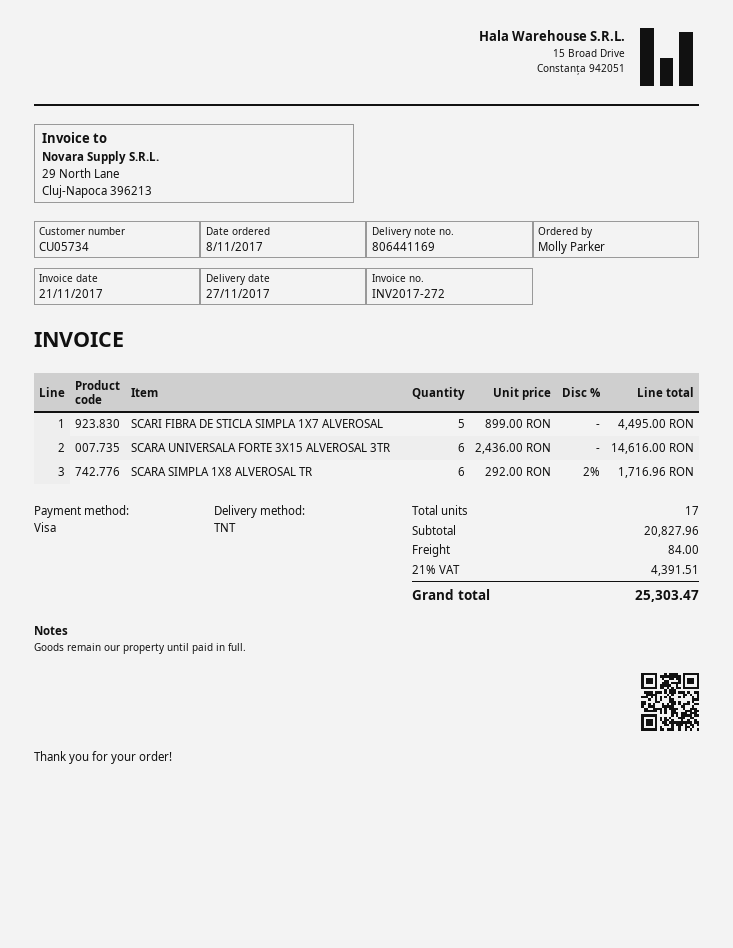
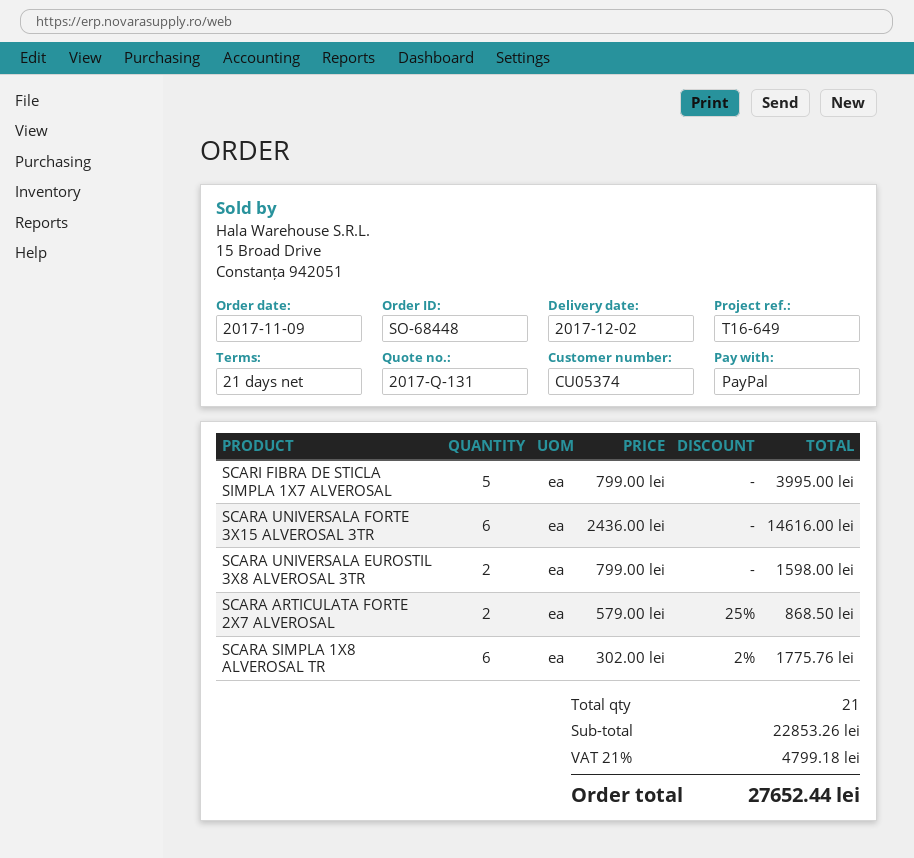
order date: 2017-11-08 -> 2017-11-09
delivery date: 2017-11-27 -> 2017-12-02
customer number: CU05734 -> CU05374
payment method: Visa -> PayPal
SCARI FIBRA DE STICLA SIMPLA 1X7 ALVEROSAL: 5 x 899.00 = 4495.00 -> 5 x 799.00 = 3995.00
SCARA SIMPLA 1X8 ALVEROSAL TR: 6 x 292.00 - 2% = 1716.96 -> 6 x 302.00 - 2% = 1775.76
SCARA UNIVERSALA EUROSTIL 3X8 ALVEROSAL 3TR: none -> 2 x 799.00 = 1598.00
SCARA ARTICULATA FORTE 2X7 ALVEROSAL: none -> 2 x 579.00 - 25% = 868.50
total quantity: 17 -> 21
subtotal: 20827.96 -> 22853.26
shipping: 84.00 -> none
tax: 21% = 4391.51 -> 21% = 4799.18
total: 25303.47 -> 27652.44

